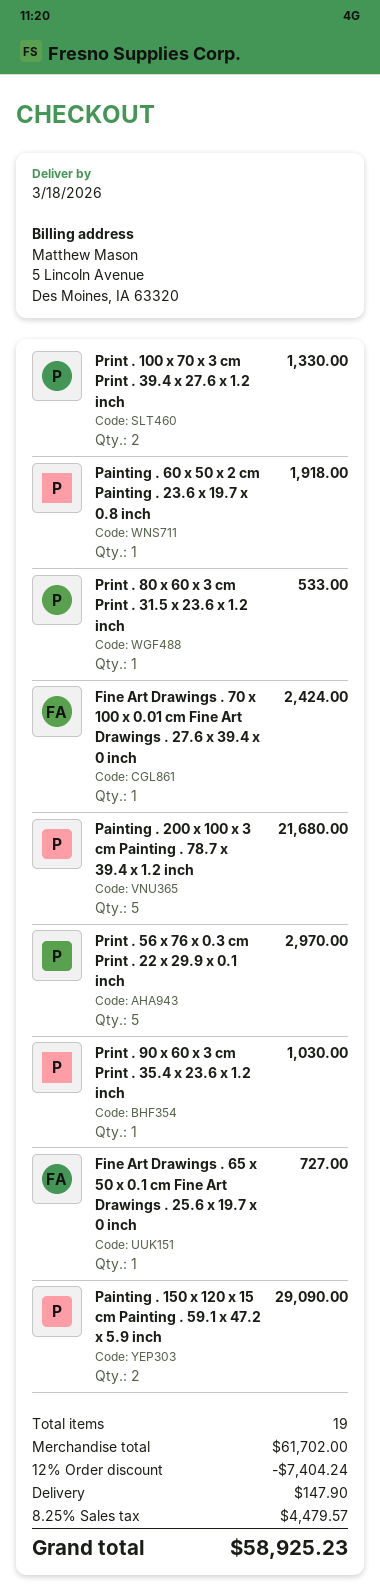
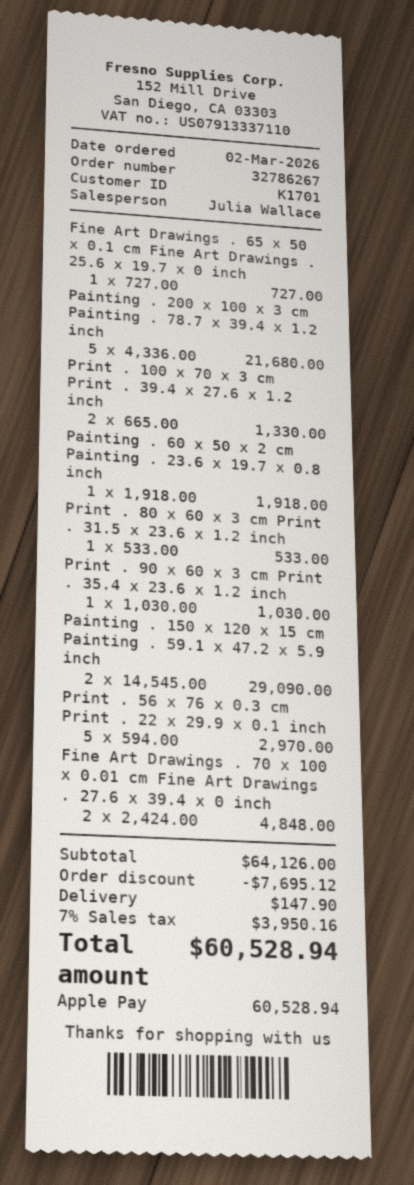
Fine Art Drawings . 70 x 100 x 0.01 cm Fine Art Drawings . 27.6 x 39.4 x 0 inch: 1 for 2424.00 -> 2 for 4848.00
subtotal: 61702.00 -> 64126.00
discount: 7404.24 -> 7695.12
tax: 8.25% = 4479.57 -> 7% = 3950.16
total: 58925.23 -> 60528.94

